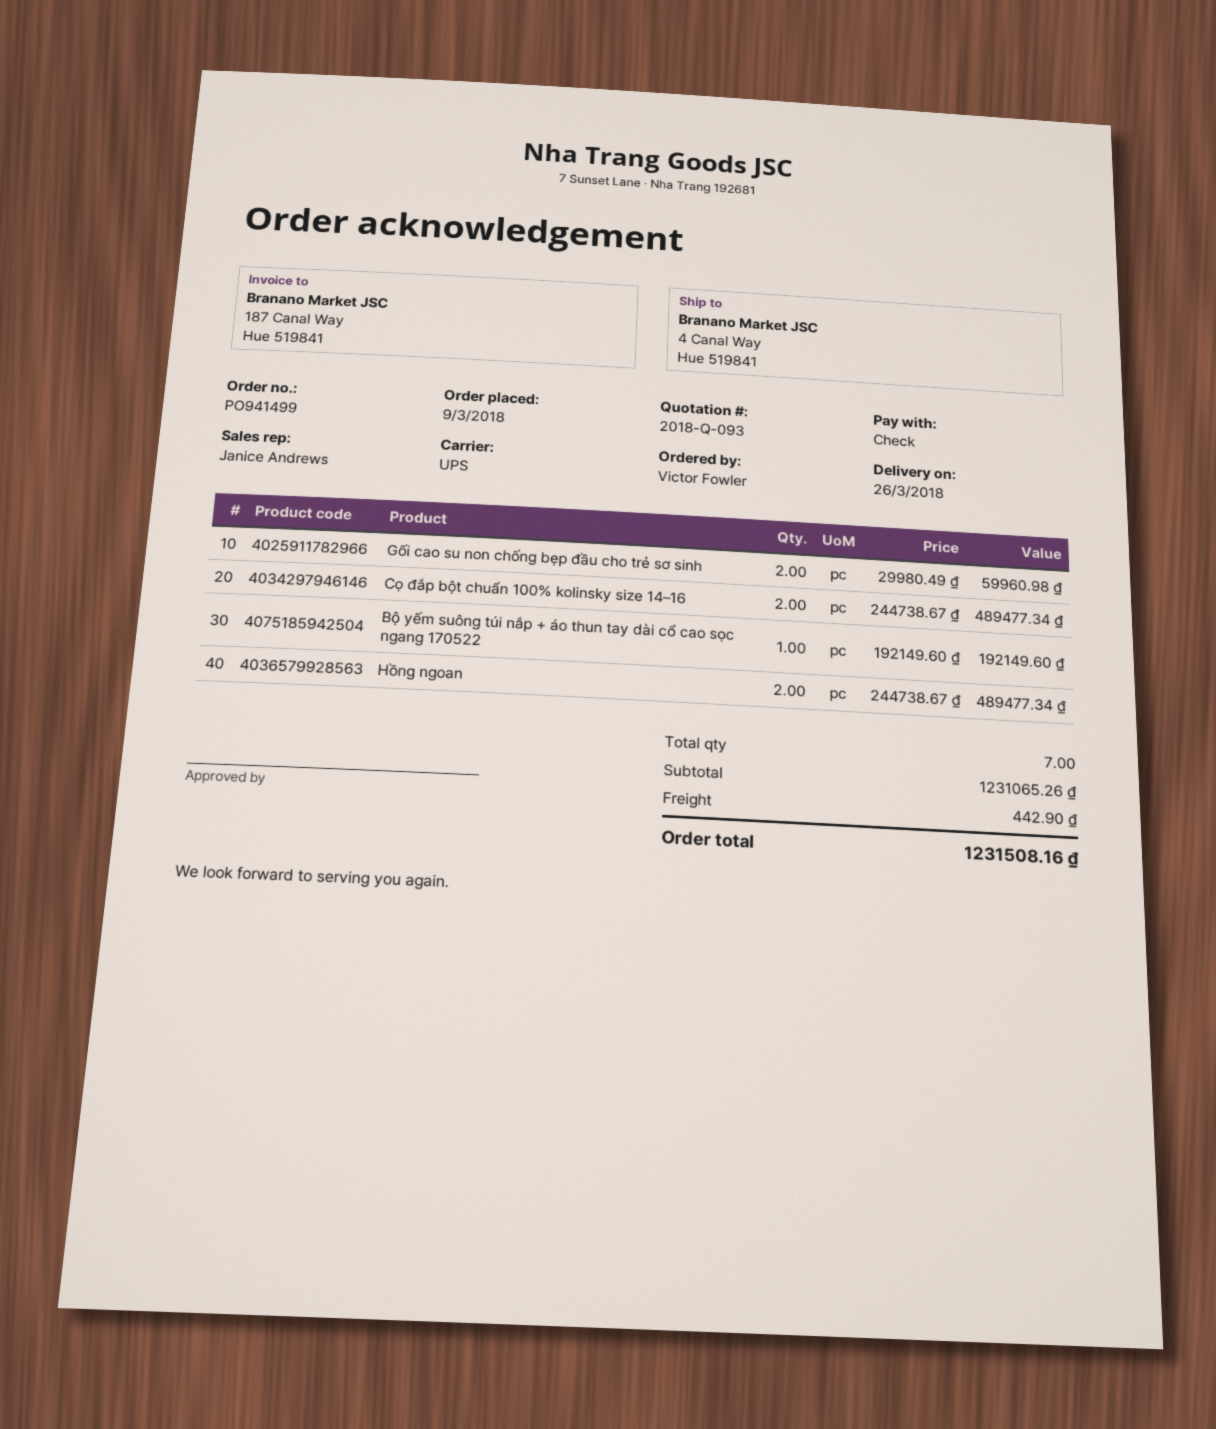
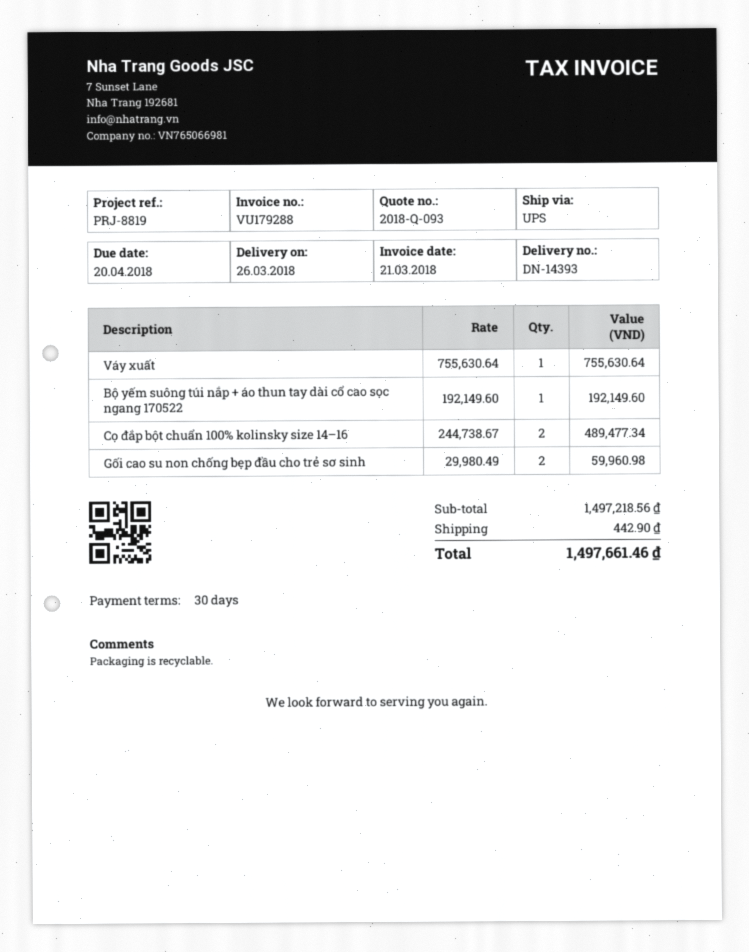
Hồng ngoan: 2 x 244738.67 = 489477.34 -> none
Váy xuất: none -> 1 x 755630.64 = 755630.64
subtotal: 1231065.26 -> 1497218.56
total: 1231508.16 -> 1497661.46

